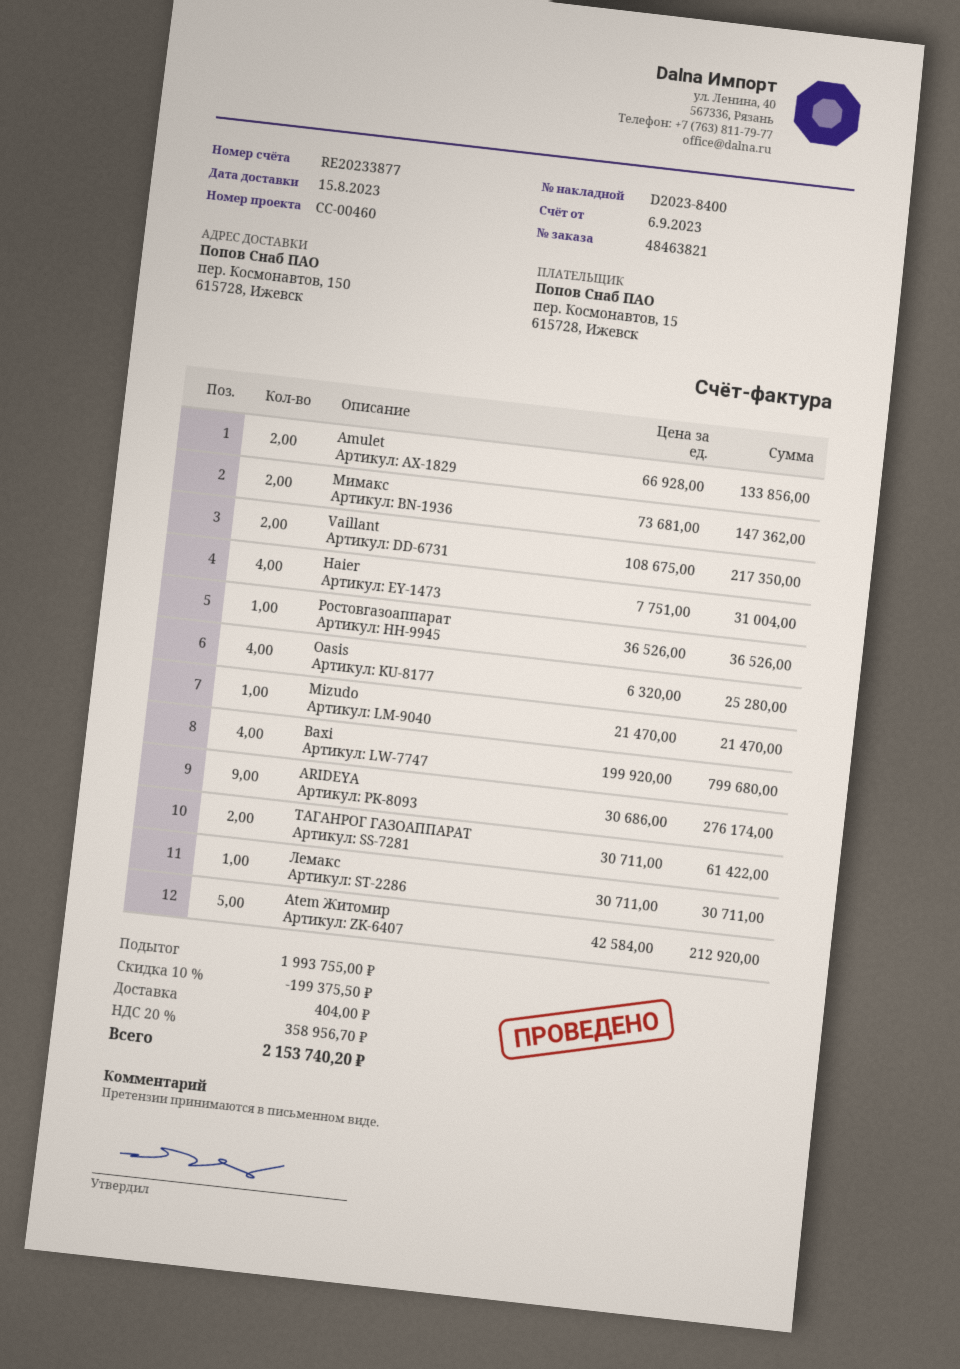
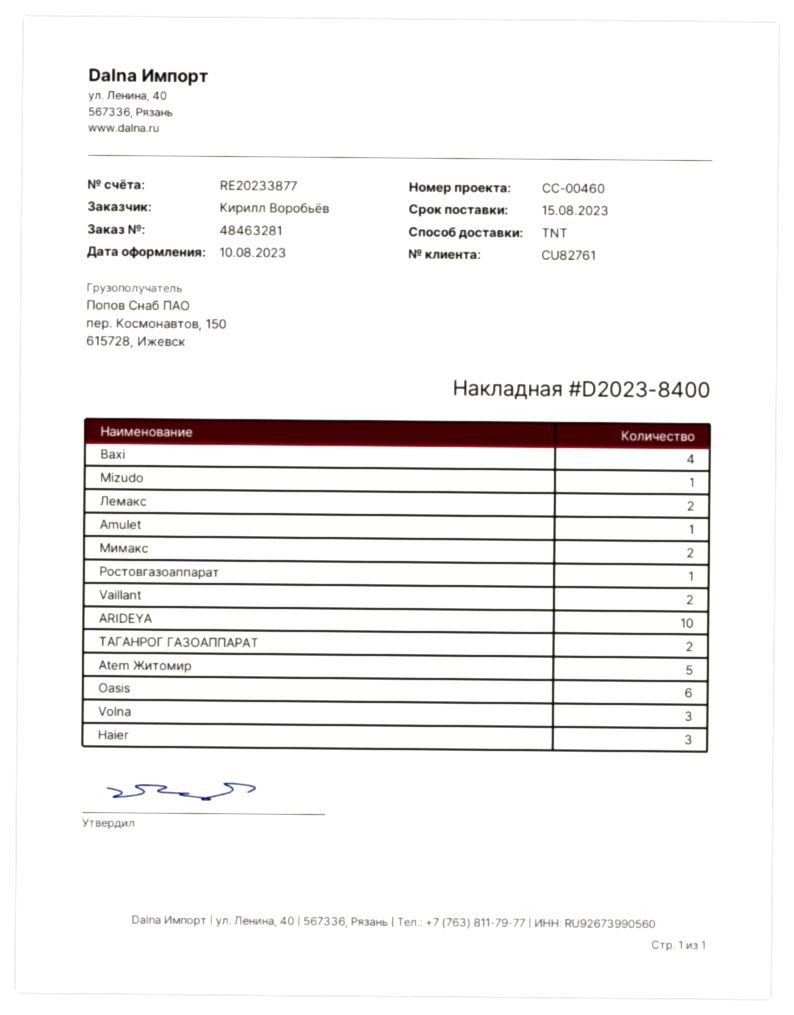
order number: 48463821 -> 48463281
Amulet: 2 -> 1
Haier: 4 -> 3
Oasis: 4 -> 6
ARIDEYA: 9 -> 10
Лемакс: 1 -> 2
Volna: none -> 3

